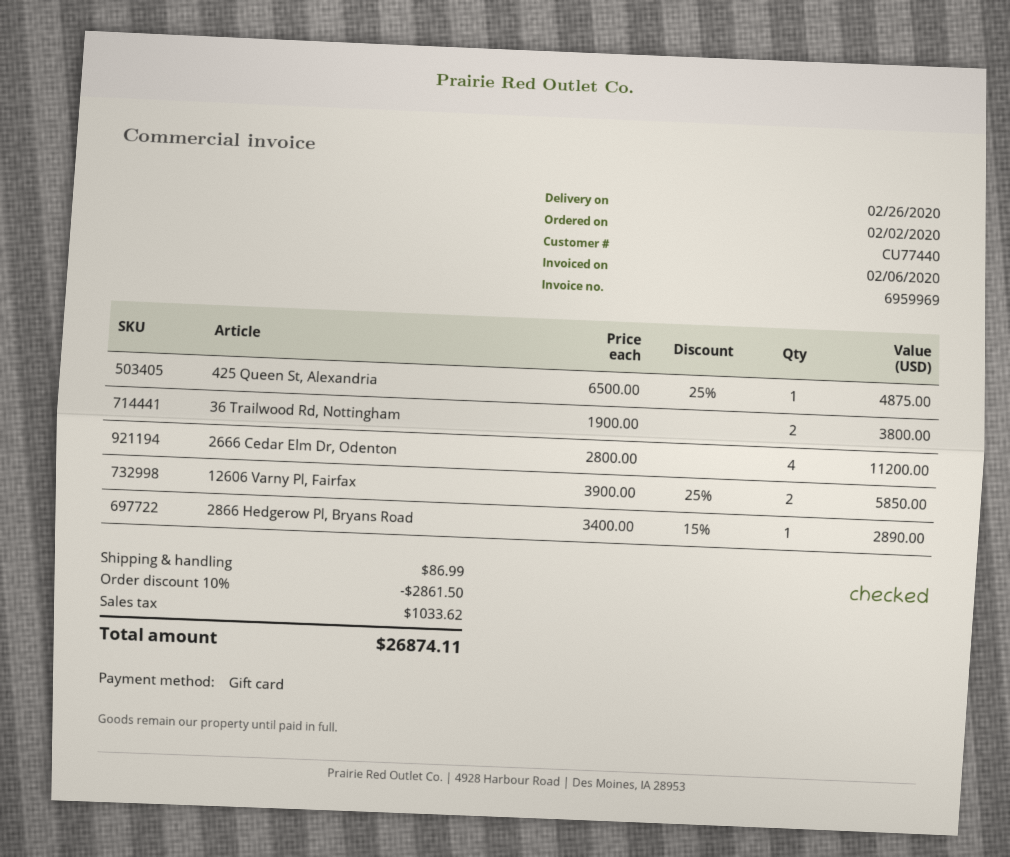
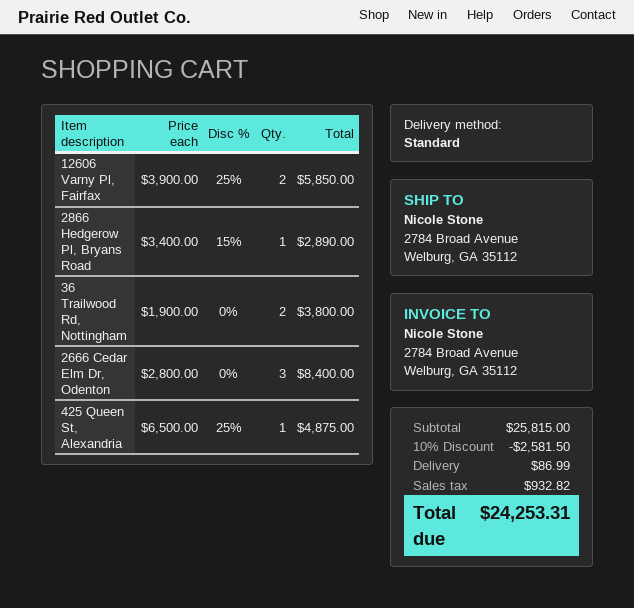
2666 Cedar Elm Dr, Odenton: 4 x 2800.00 = 11200.00 -> 3 x 2800.00 = 8400.00
discount: 10% = 2861.50 -> 10% = 2581.50
tax: 1033.62 -> 932.82
total: 26874.11 -> 24253.31

